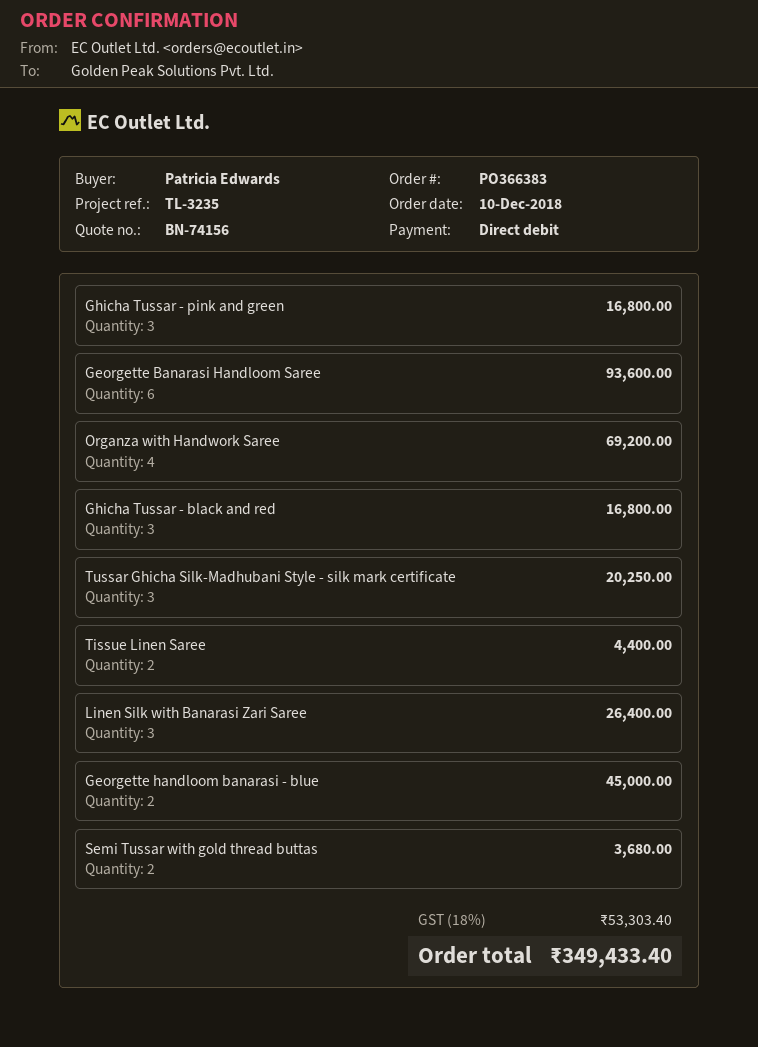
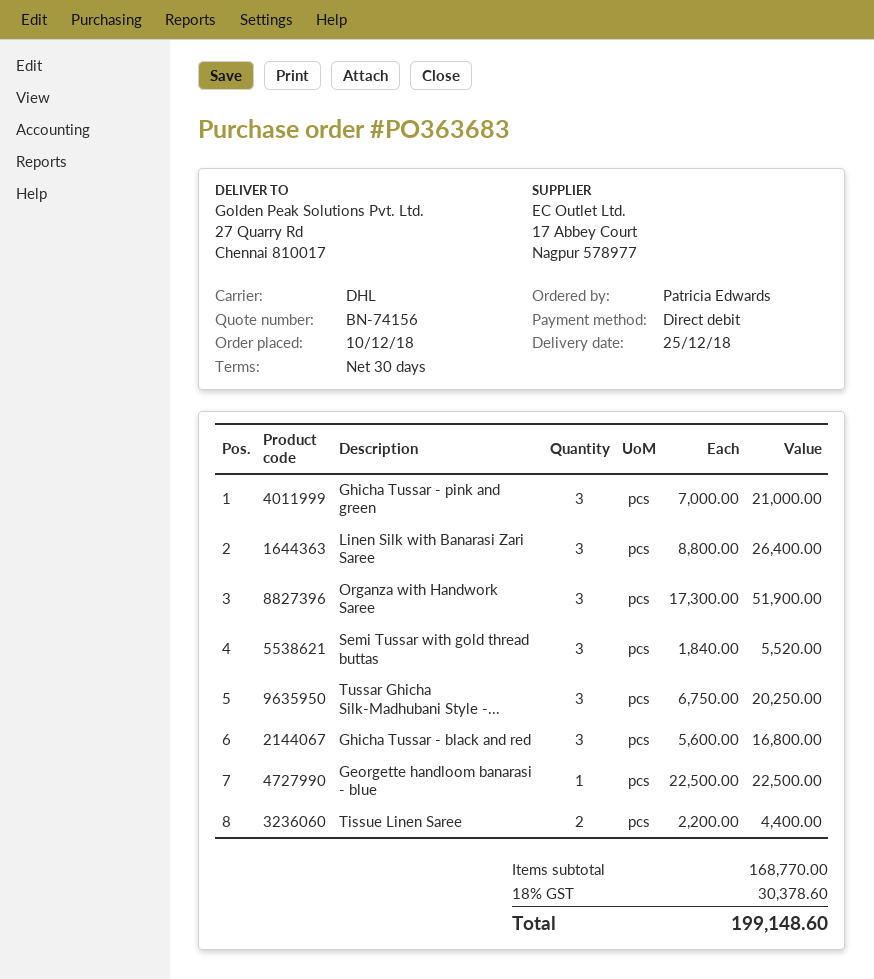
order number: PO366383 -> PO363683
Ghicha Tussar - pink and green: 3 for 16800.00 -> 3 for 21000.00
Georgette Banarasi Handloom Saree: 6 for 93600.00 -> none
Organza with Handwork Saree: 4 for 69200.00 -> 3 for 51900.00
Georgette handloom banarasi - blue: 2 for 45000.00 -> 1 for 22500.00
Semi Tussar with gold thread buttas: 2 for 3680.00 -> 3 for 5520.00
tax: 18% = 53303.40 -> 18% = 30378.60
total: 349433.40 -> 199148.60

